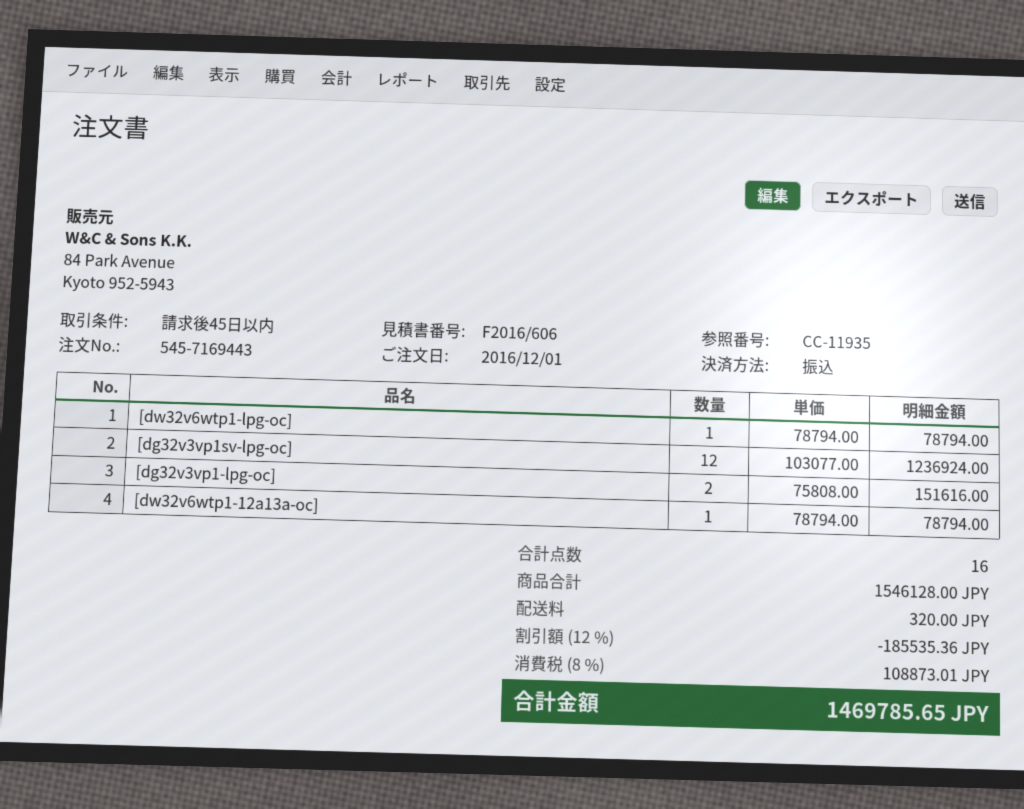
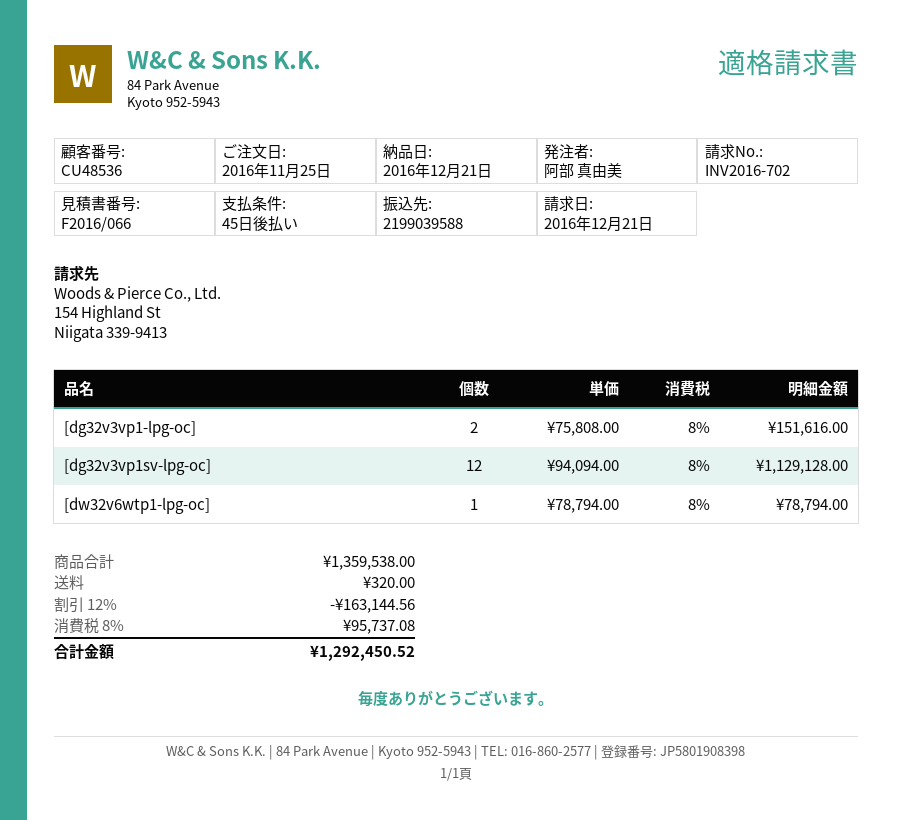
quote number: F2016/606 -> F2016/066
order date: 2016-12-01 -> 2016-11-25
[dg32v3vp1sv-lpg-oc]: 12 x 103077.00 = 1236924.00 -> 12 x 94094.00 = 1129128.00
[dw32v6wtp1-12a13a-oc]: 1 x 78794.00 = 78794.00 -> none
subtotal: 1546128.00 -> 1359538.00
discount: 12% = 185535.36 -> 12% = 163144.56
tax: 8% = 108873.01 -> 8% = 95737.08
total: 1469785.65 -> 1292450.52

